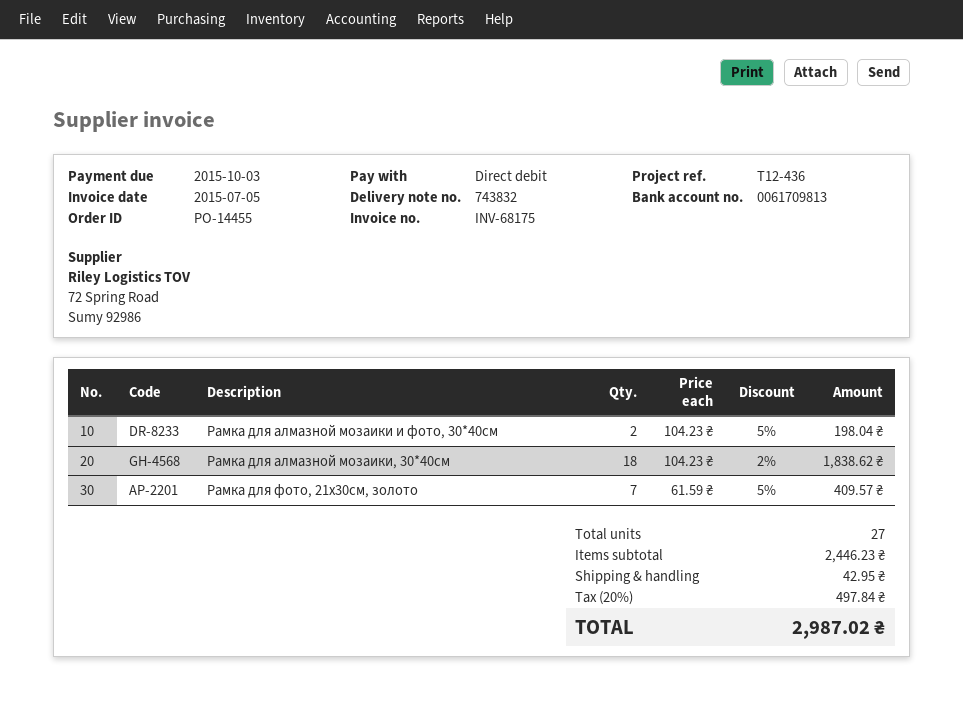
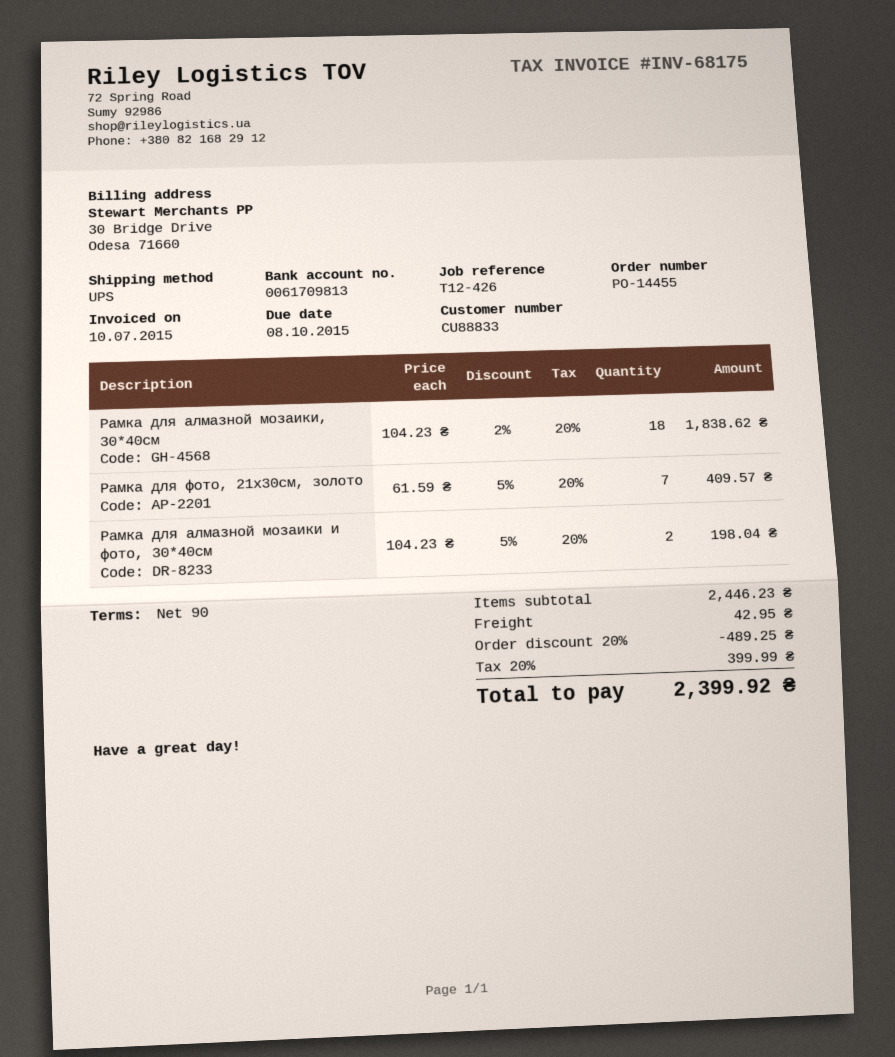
invoice date: 2015-07-05 -> 2015-07-10
due date: 2015-10-03 -> 2015-10-08
reference: T12-436 -> T12-426
discount: none -> 20% = 489.25
tax: 20% = 497.84 -> 20% = 399.99
total: 2987.02 -> 2399.92

